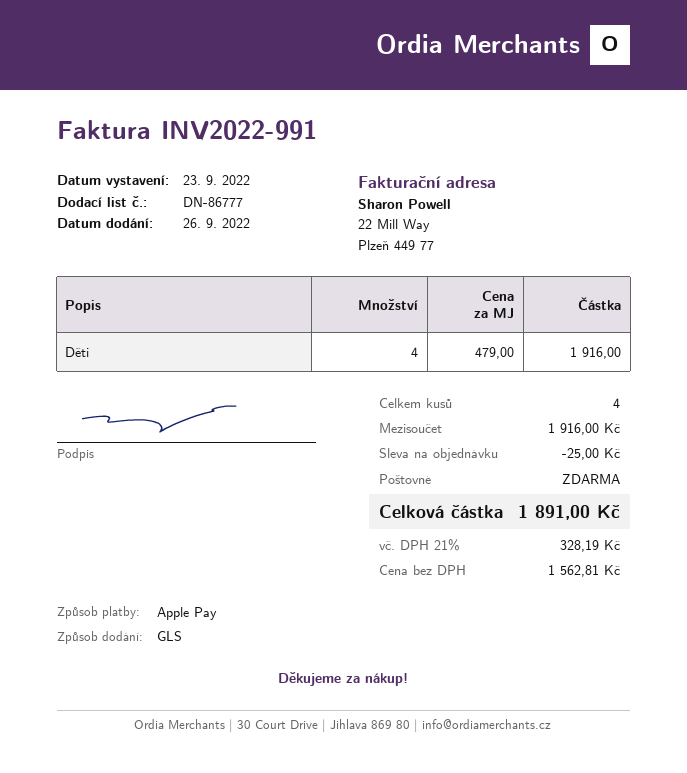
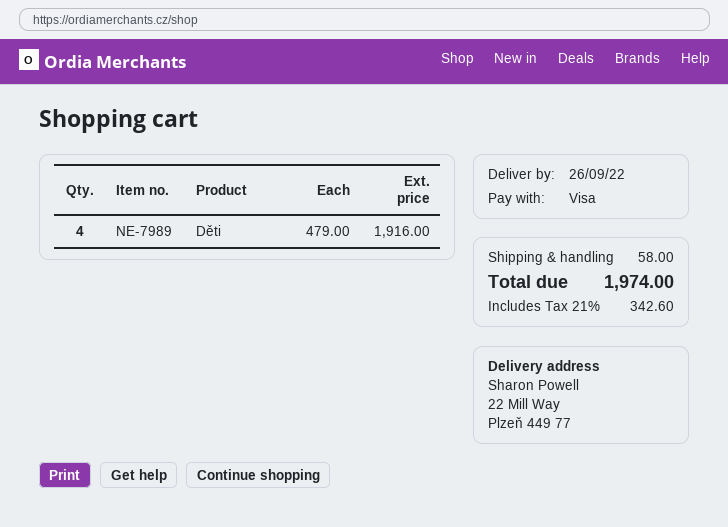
payment method: Apple Pay -> Visa
discount: 25.00 -> none
shipping: 0.00 -> 58.00
tax: 21% = 328.19 -> 21% = 342.60
total: 1891.00 -> 1974.00

